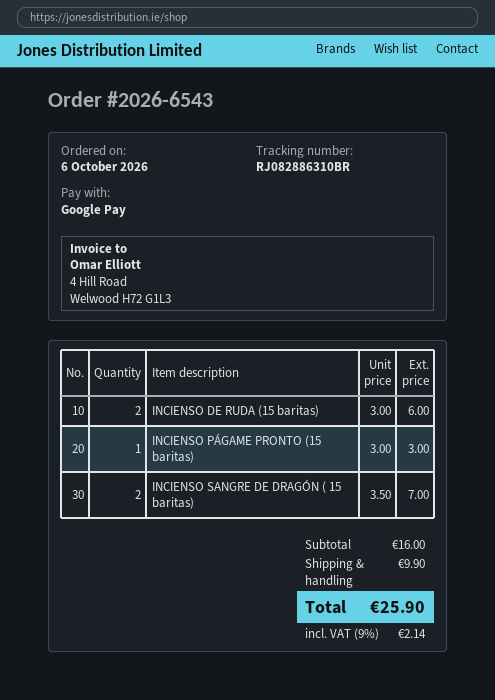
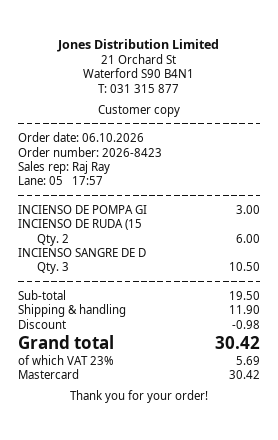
order number: 2026-6543 -> 2026-8423
payment method: Google Pay -> Mastercard
INCIENSO PÁGAME PRONTO (15 baritas): 1 for 3.00 -> none
INCIENSO SANGRE DE DRAGÓN ( 15 baritas): 2 for 7.00 -> 3 for 10.50
INCIENSO DE POMPA GI: none -> 1 for 3.00
subtotal: 16.00 -> 19.50
discount: none -> 0.98
shipping: 9.90 -> 11.90
tax: 9% = 2.14 -> 23% = 5.69
total: 25.90 -> 30.42

